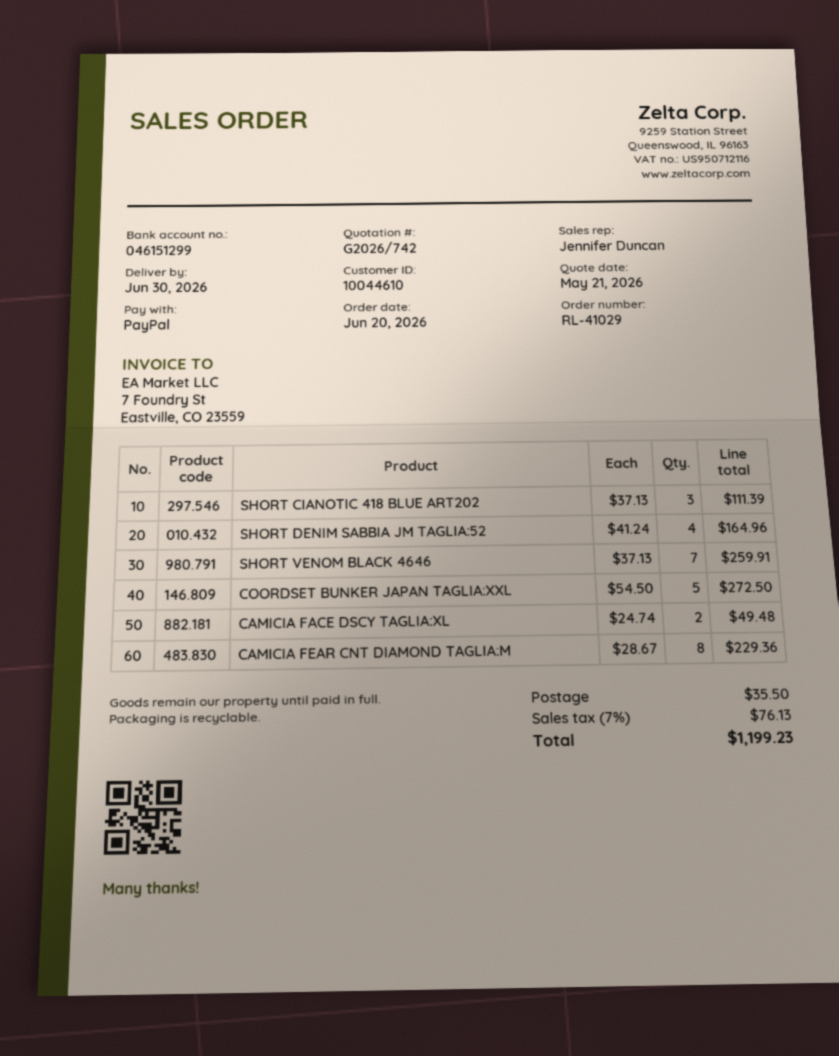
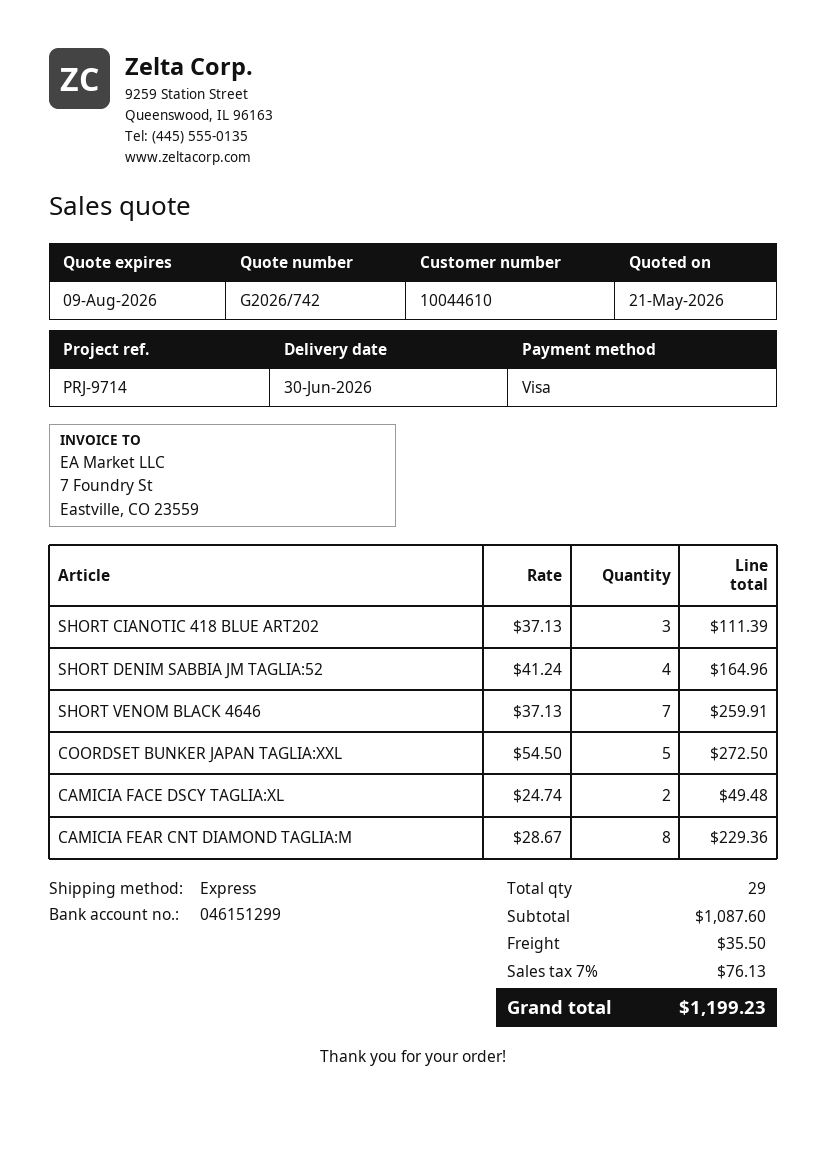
payment method: PayPal -> Visa

